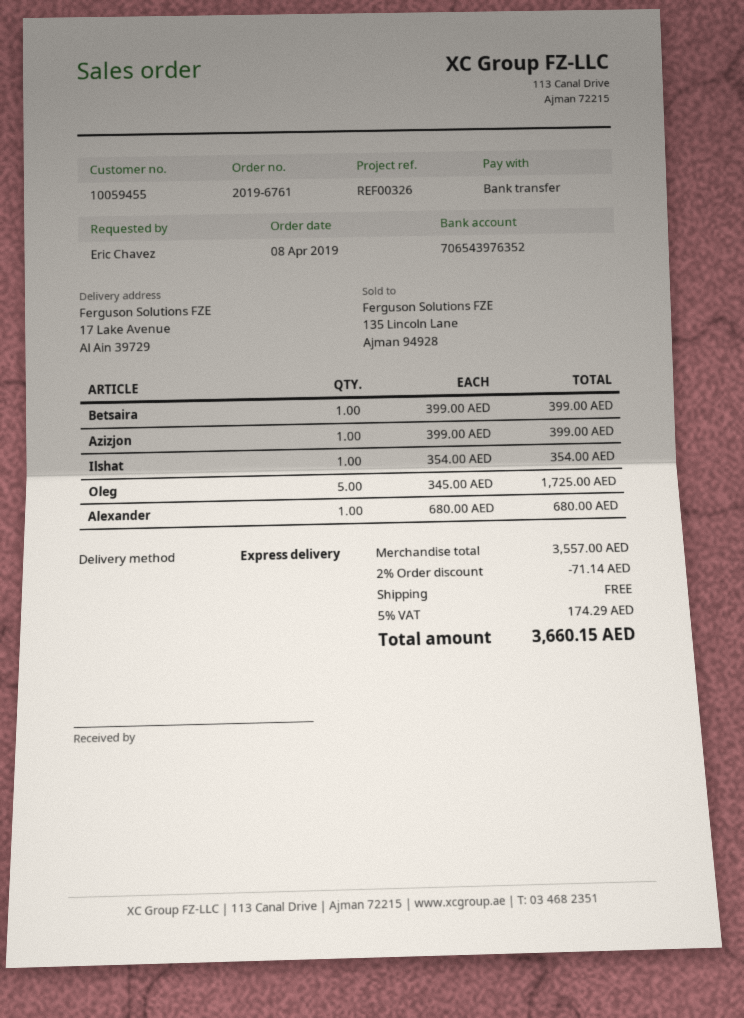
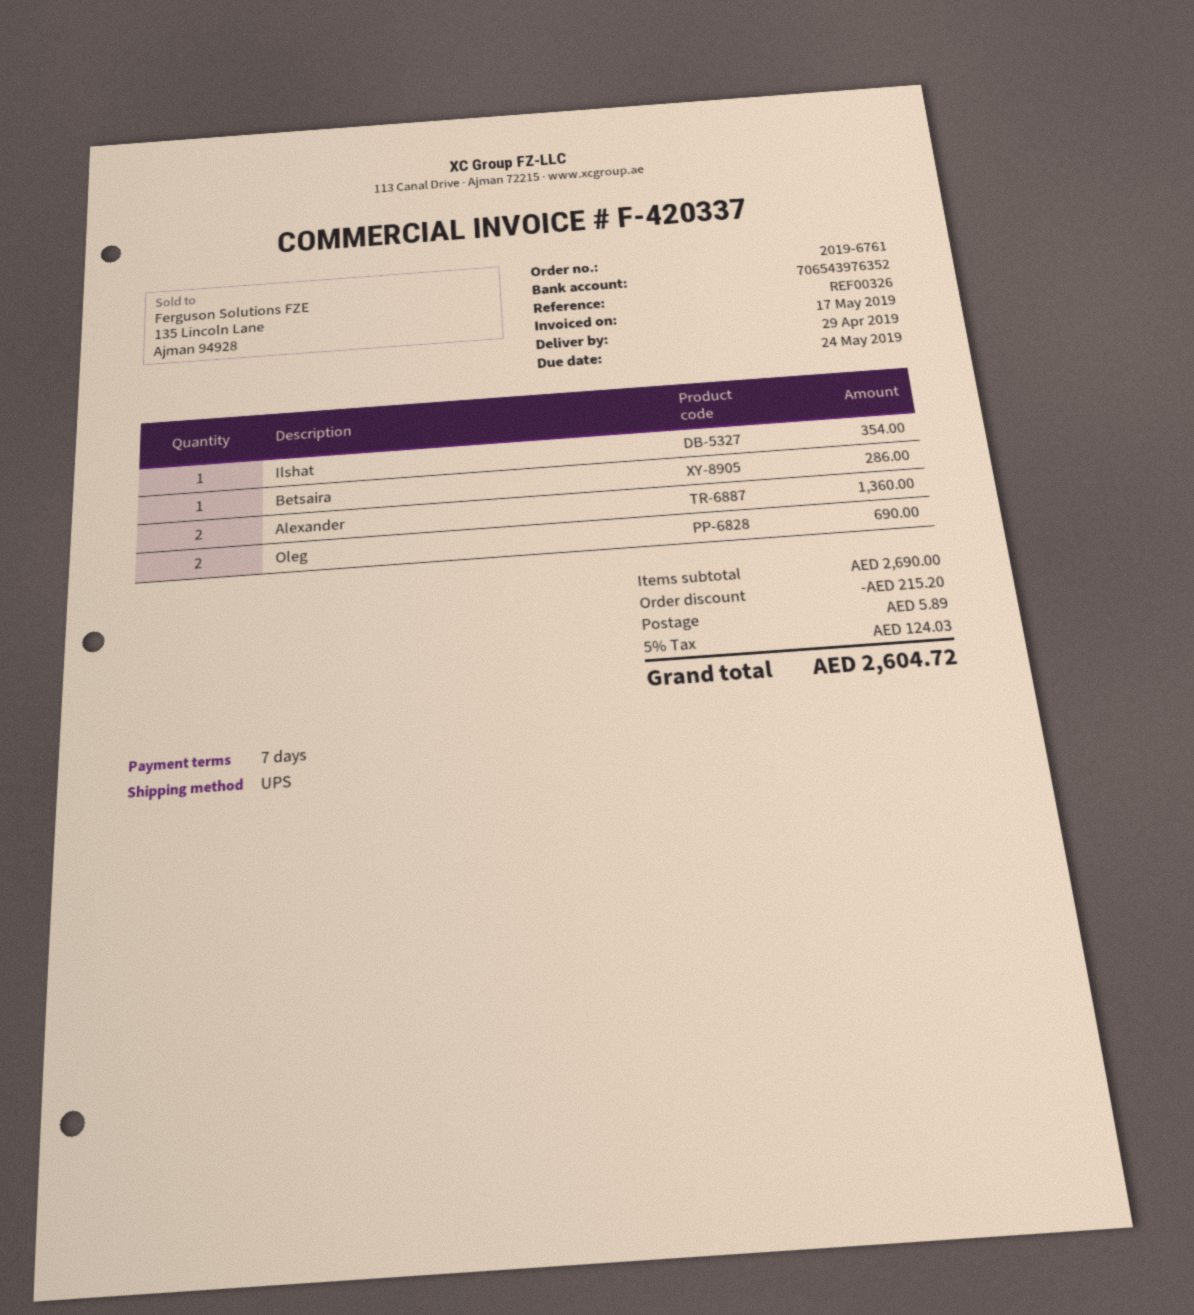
shipping method: express -> UPS
Betsaira: 1 for 399.00 -> 1 for 286.00
Azizjon: 1 for 399.00 -> none
Oleg: 5 for 1725.00 -> 2 for 690.00
Alexander: 1 for 680.00 -> 2 for 1360.00
subtotal: 3557.00 -> 2690.00
discount: 71.14 -> 215.20
shipping: 0.00 -> 5.89
tax: 5% = 174.29 -> 5% = 124.03
total: 3660.15 -> 2604.72

